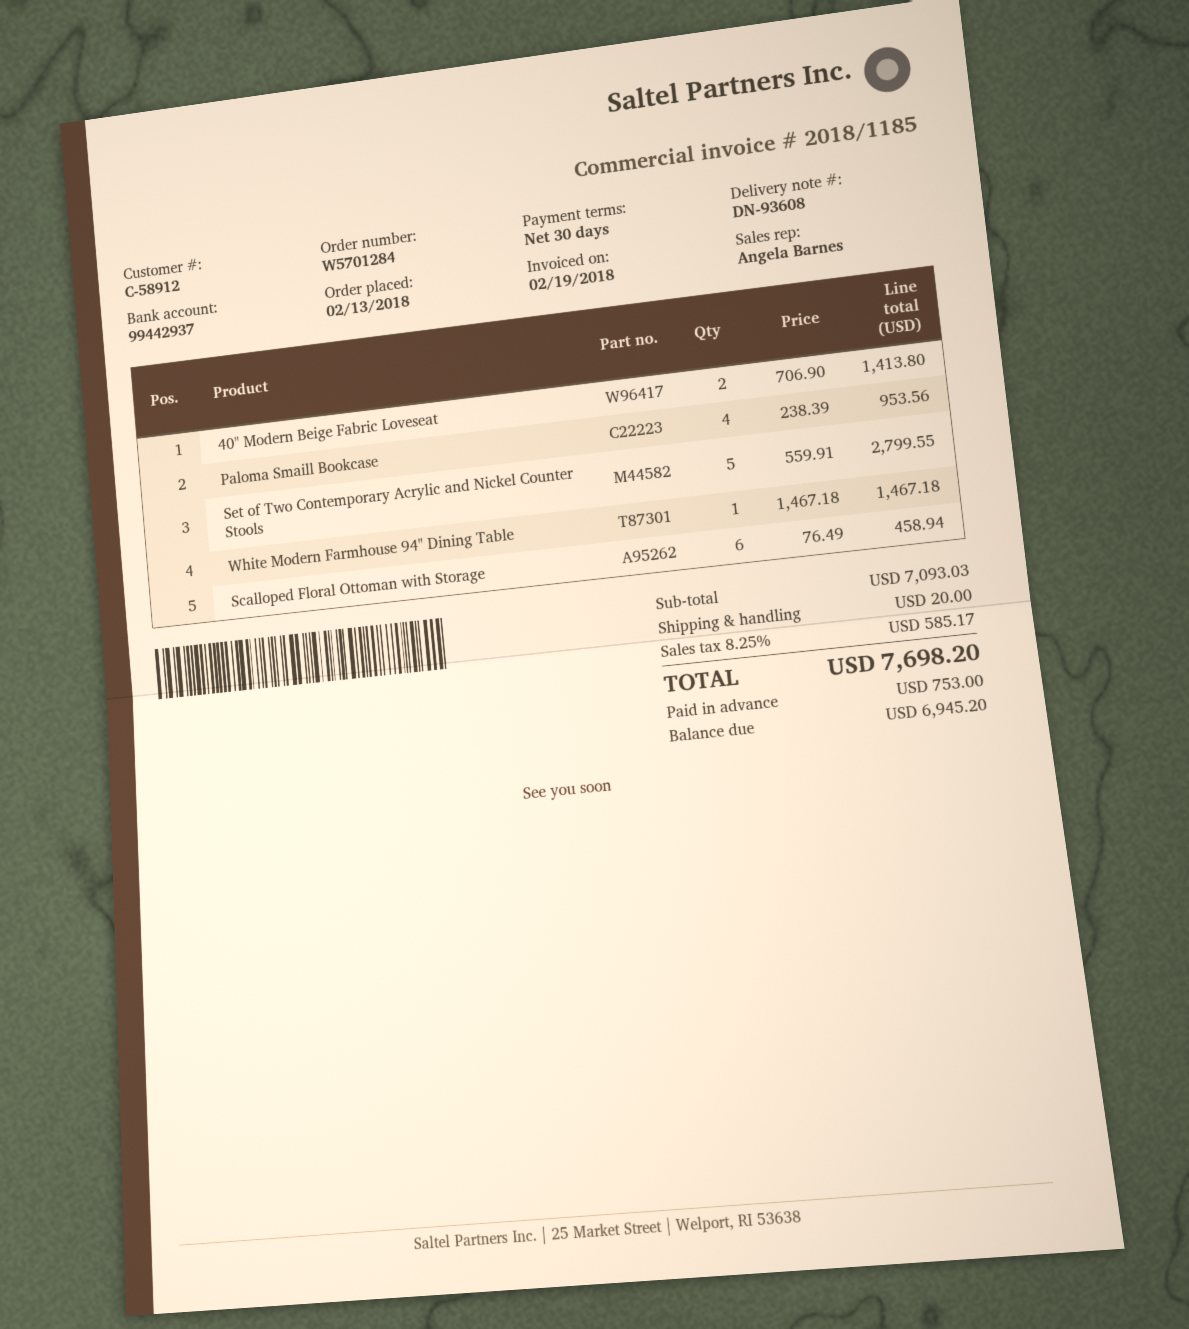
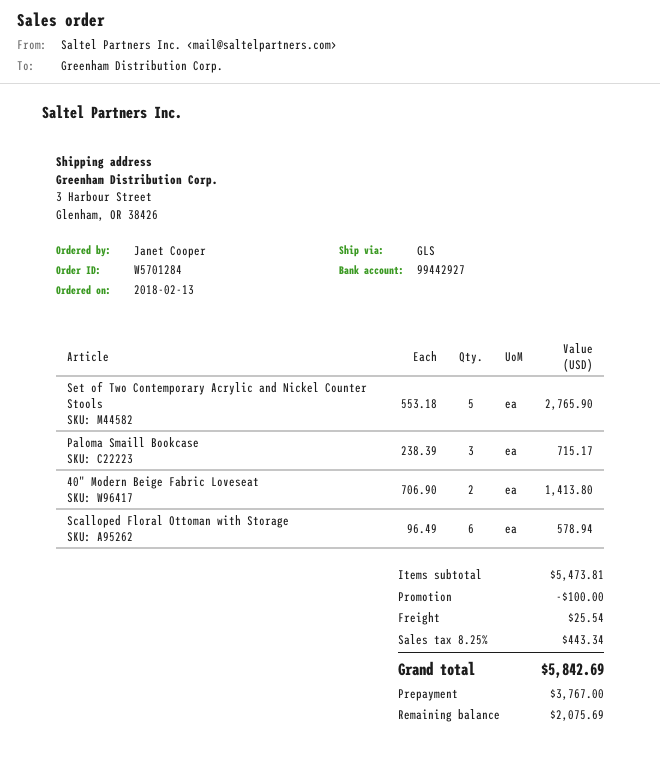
bank account: 99442937 -> 99442927
Paloma Smaill Bookcase: 4 x 238.39 = 953.56 -> 3 x 238.39 = 715.17
Set of Two Contemporary Acrylic and Nickel Counter Stools: 5 x 559.91 = 2799.55 -> 5 x 553.18 = 2765.90
White Modern Farmhouse 94" Dining Table: 1 x 1467.18 = 1467.18 -> none
Scalloped Floral Ottoman with Storage: 6 x 76.49 = 458.94 -> 6 x 96.49 = 578.94
subtotal: 7093.03 -> 5473.81
discount: none -> 100.00
shipping: 20.00 -> 25.54
tax: 8.25% = 585.17 -> 8.25% = 443.34
total: 7698.20 -> 5842.69
deposit: 753.00 -> 3767.00
balance: 6945.20 -> 2075.69

